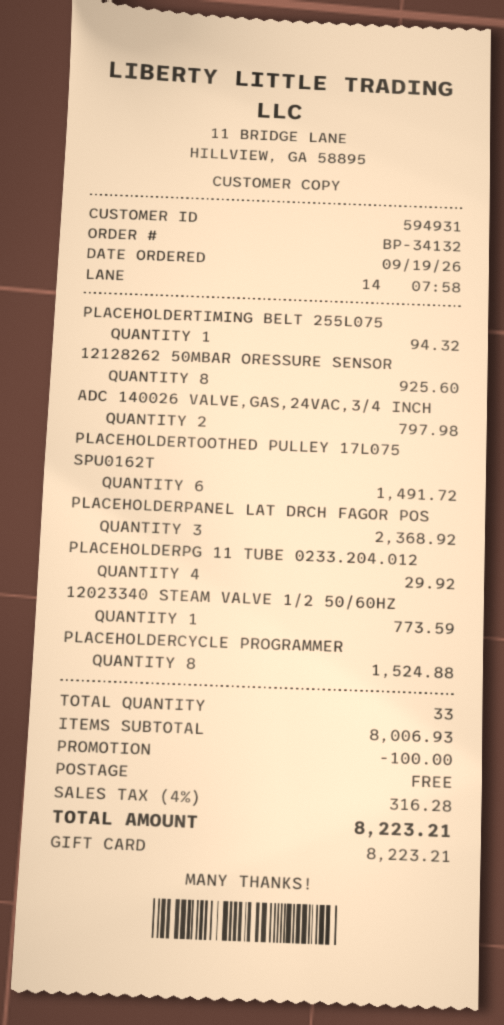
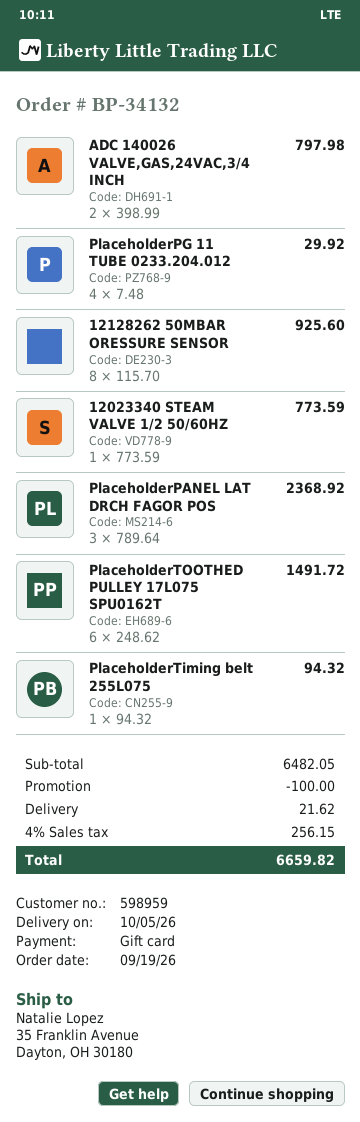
customer number: 594931 -> 598959
PLACEHOLDERCYCLE PROGRAMMER: 8 for 1524.88 -> none
subtotal: 8006.93 -> 6482.05
shipping: 0.00 -> 21.62
tax: 4% = 316.28 -> 4% = 256.15
total: 8223.21 -> 6659.82

